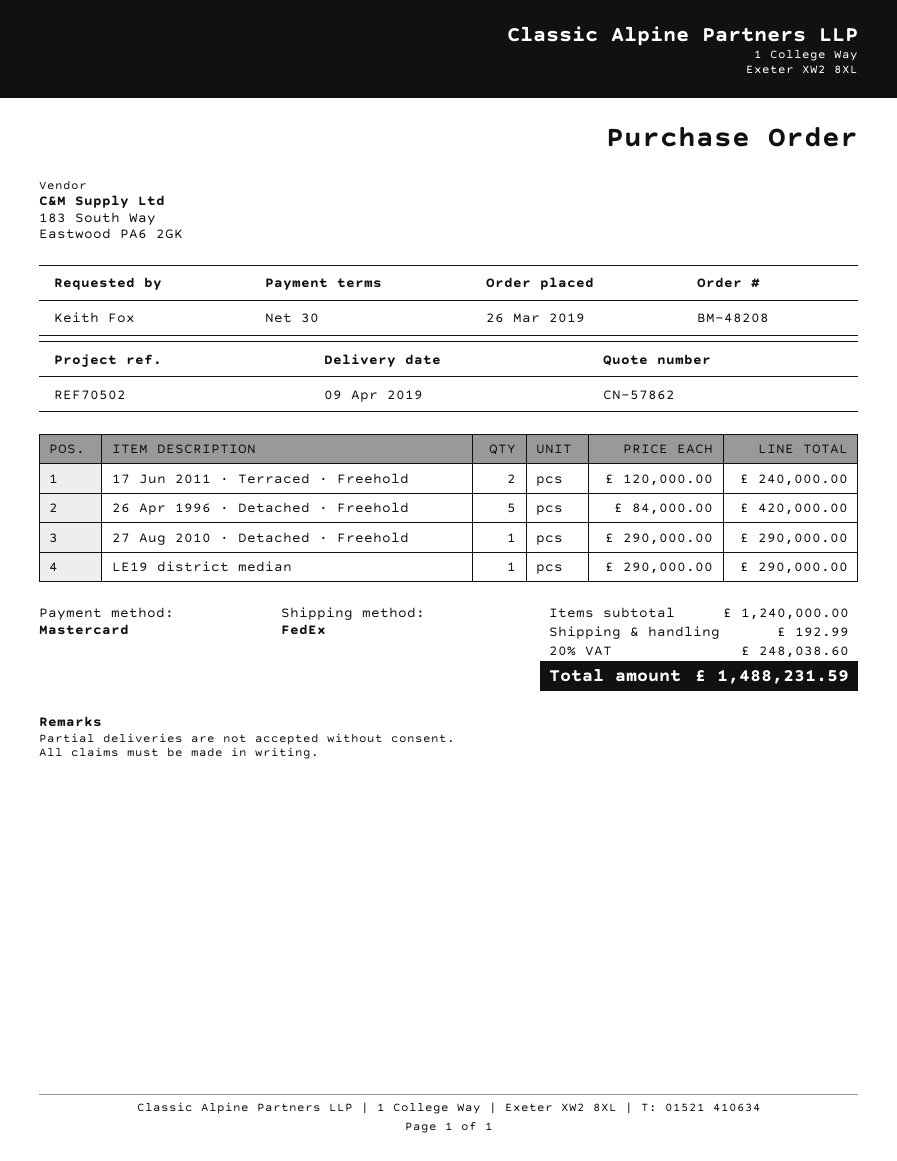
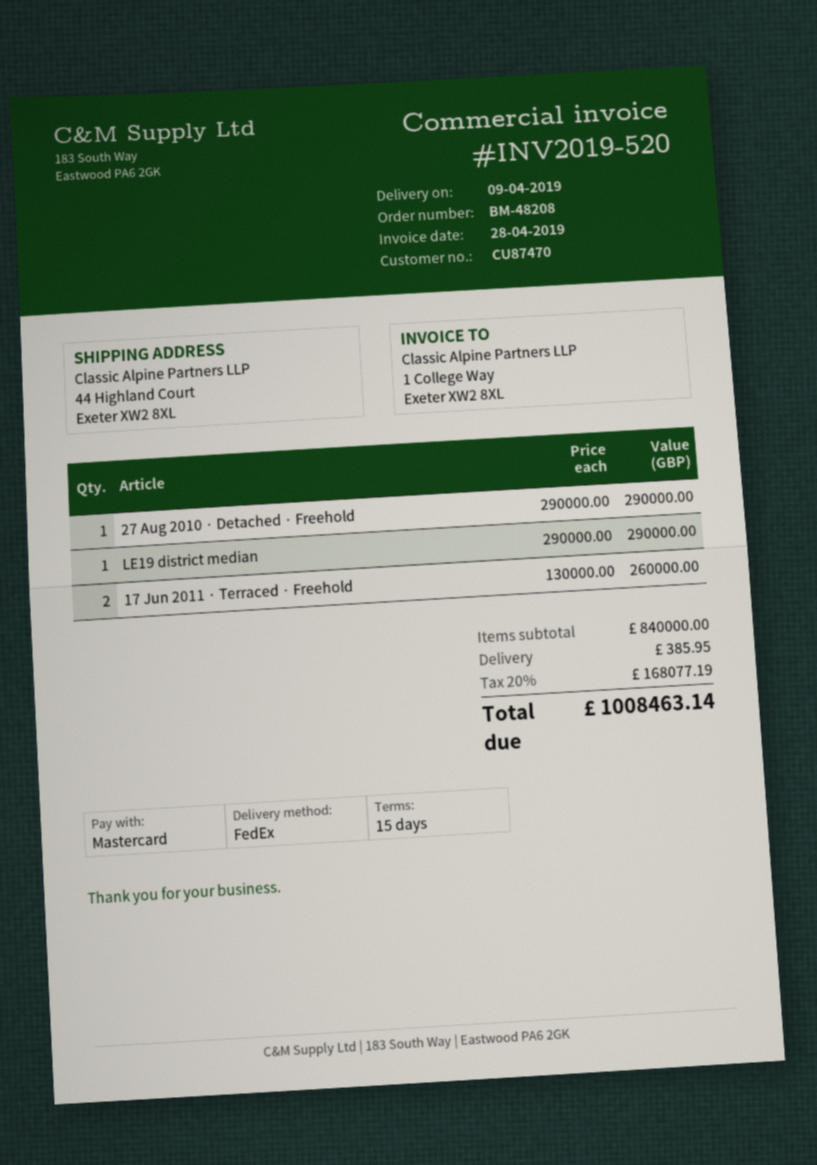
payment terms: 30 days -> 15 days
17 Jun 2011 · Terraced · Freehold: 2 x 120000.00 = 240000.00 -> 2 x 130000.00 = 260000.00
26 Apr 1996 · Detached · Freehold: 5 x 84000.00 = 420000.00 -> none
subtotal: 1240000.00 -> 840000.00
shipping: 192.99 -> 385.95
tax: 20% = 248038.60 -> 20% = 168077.19
total: 1488231.59 -> 1008463.14

